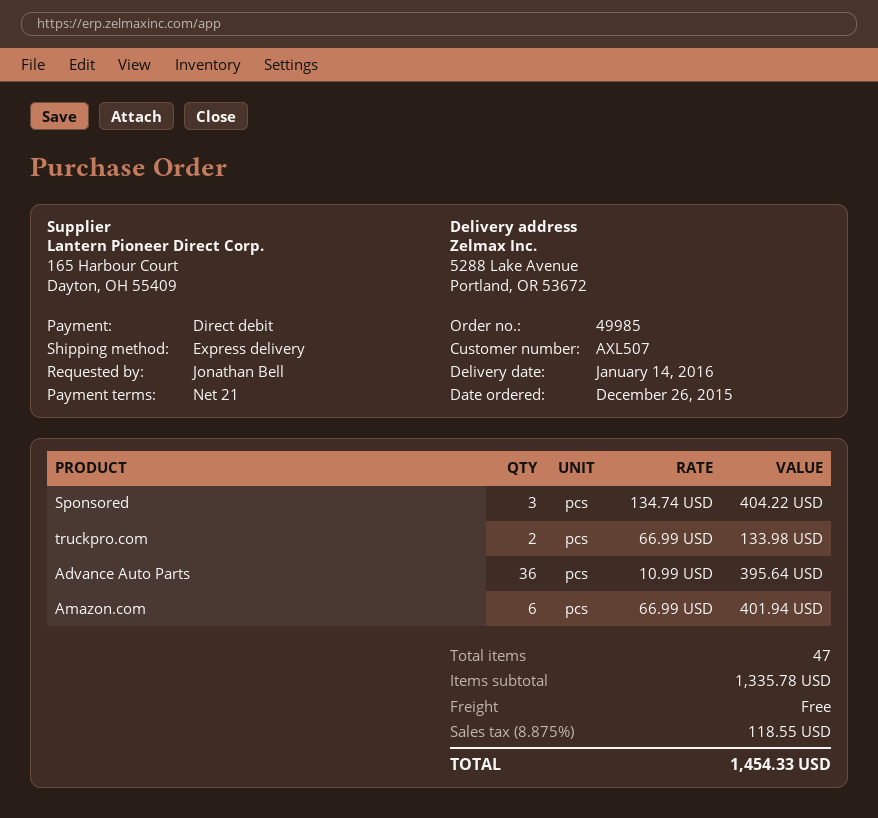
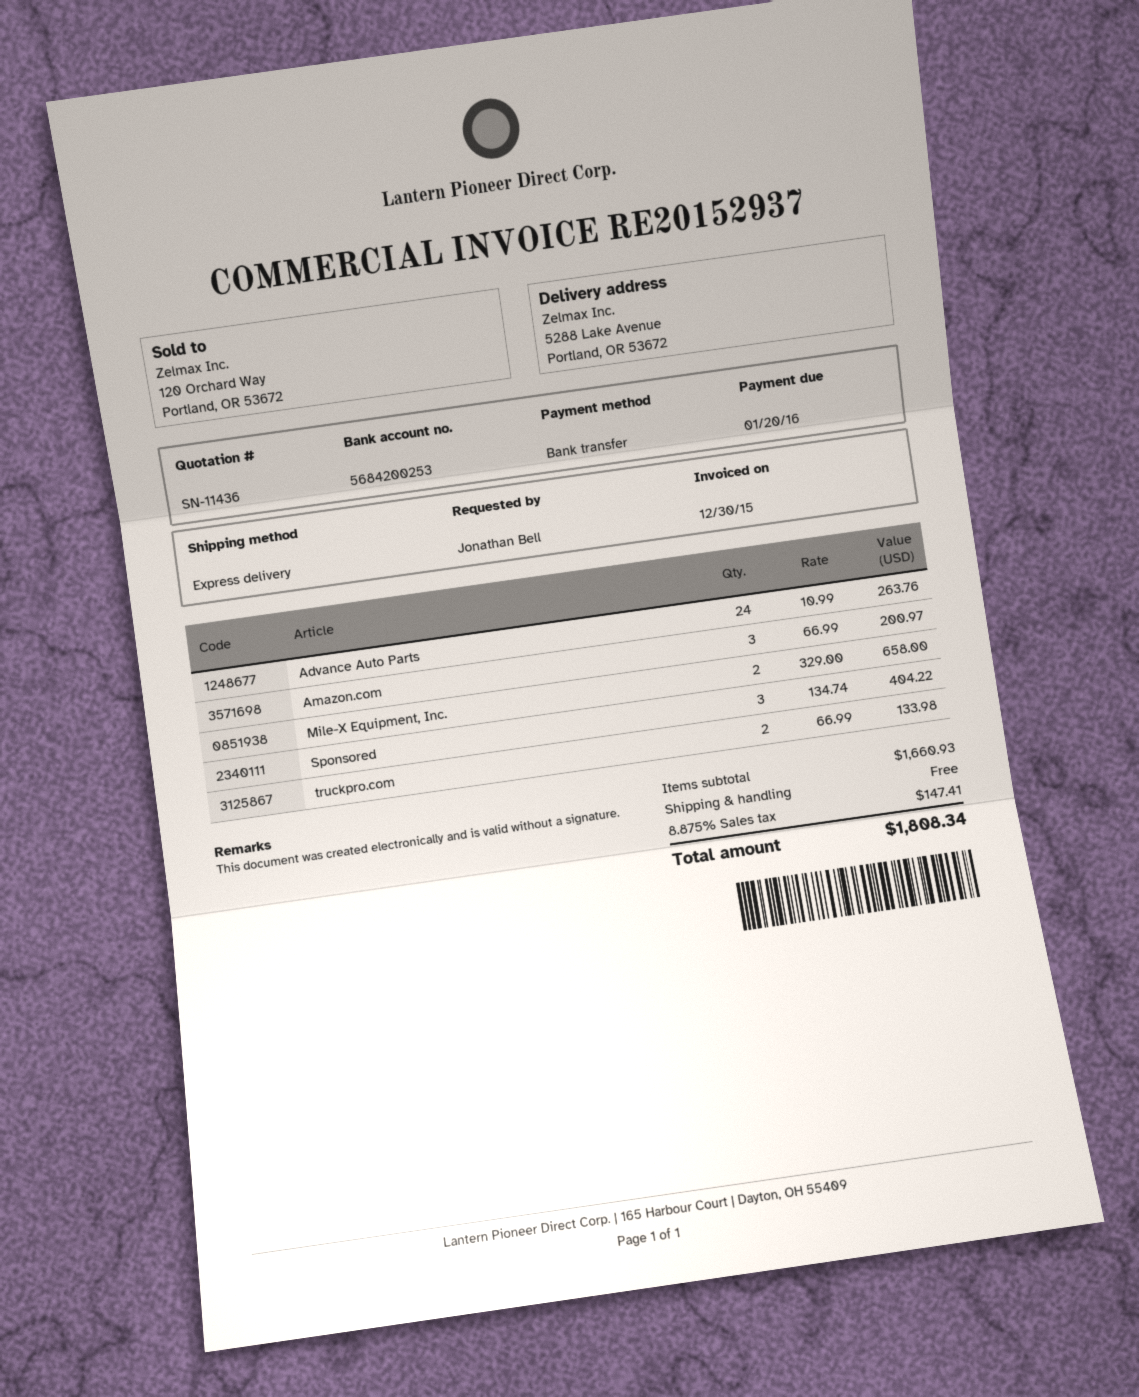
payment method: direct debit -> bank transfer
Advance Auto Parts: 36 x 10.99 = 395.64 -> 24 x 10.99 = 263.76
Amazon.com: 6 x 66.99 = 401.94 -> 3 x 66.99 = 200.97
Mile-X Equipment, Inc.: none -> 2 x 329.00 = 658.00
subtotal: 1335.78 -> 1660.93
tax: 8.875% = 118.55 -> 8.875% = 147.41
total: 1454.33 -> 1808.34

